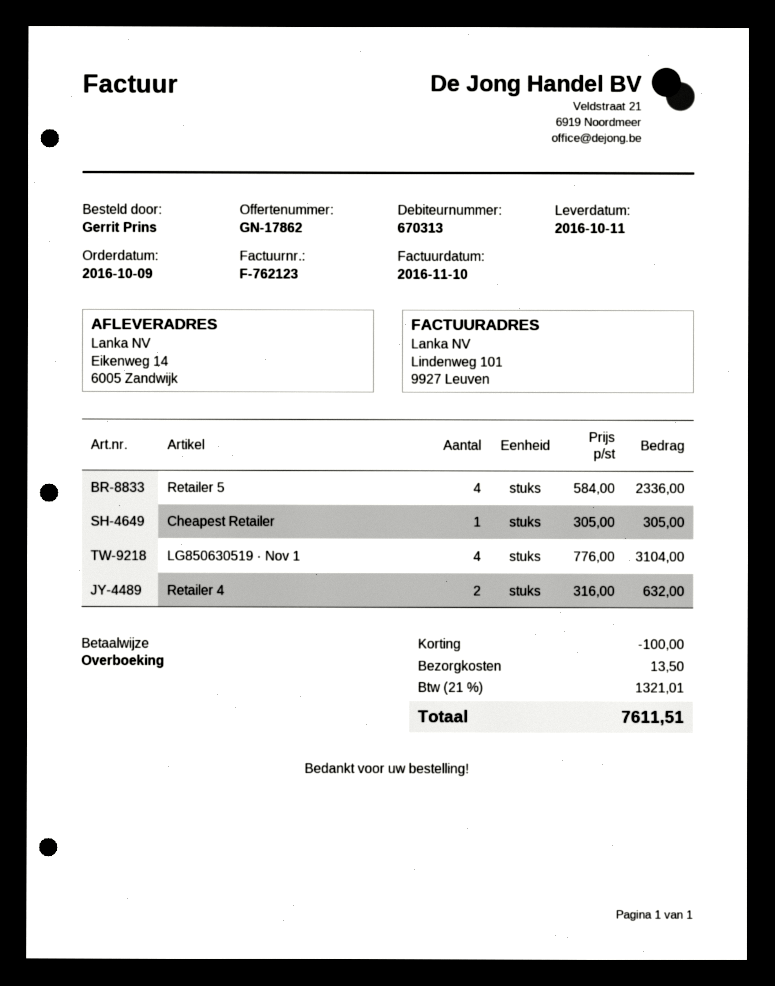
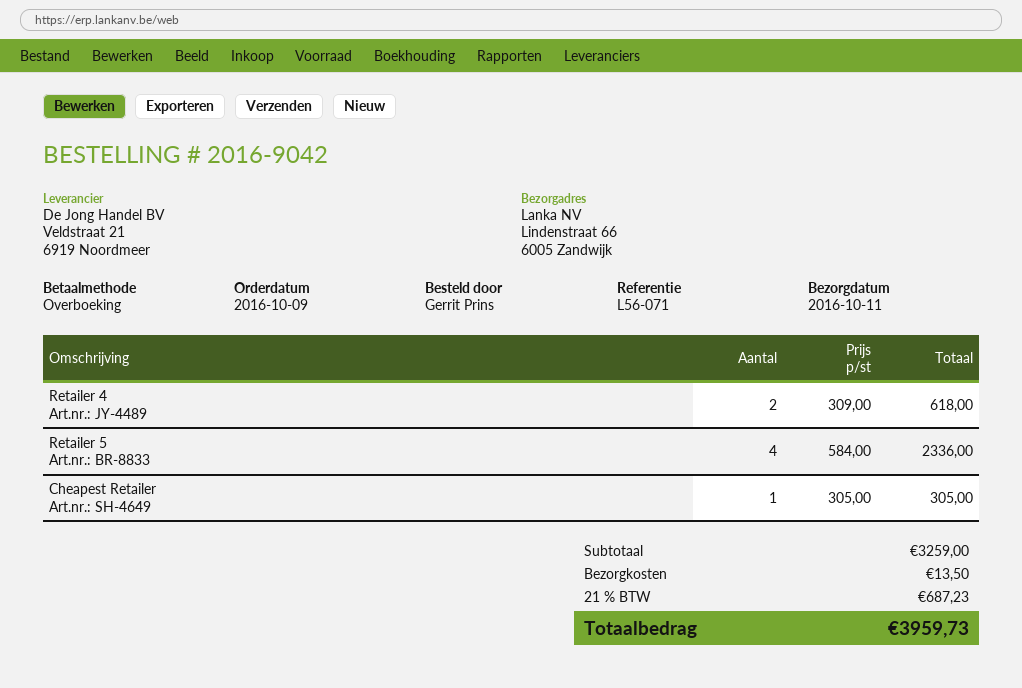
ship to: Eikenweg 14, 6005 Zandwijk -> Lindenstraat 66, 6005 Zandwijk
LG850630519 · Nov 1: 4 x 776.00 = 3104.00 -> none
Retailer 4: 2 x 316.00 = 632.00 -> 2 x 309.00 = 618.00
discount: 100.00 -> none
tax: 21% = 1321.01 -> 21% = 687.23
total: 7611.51 -> 3959.73

